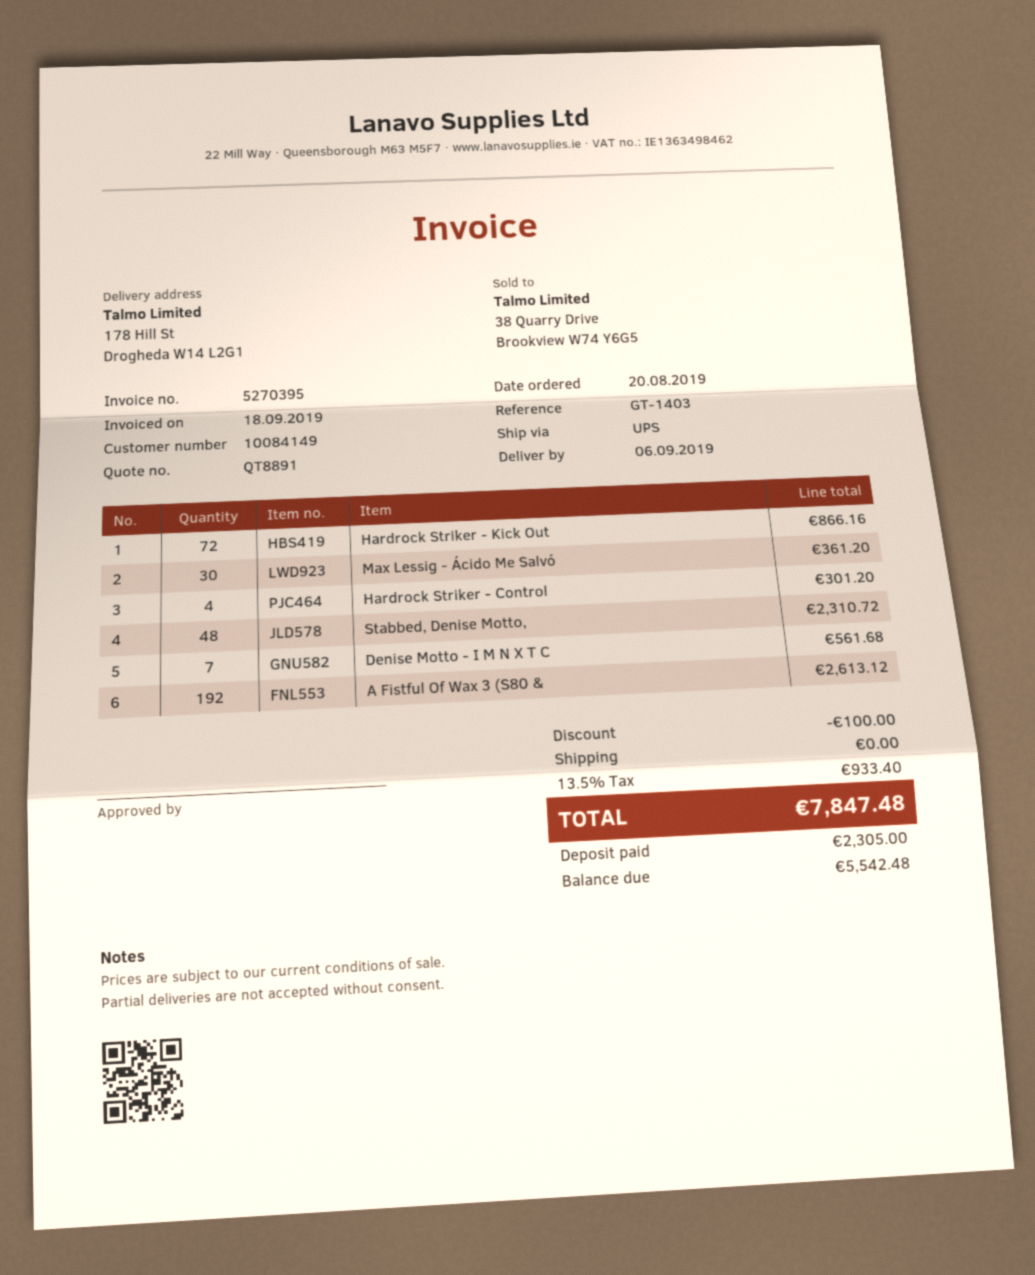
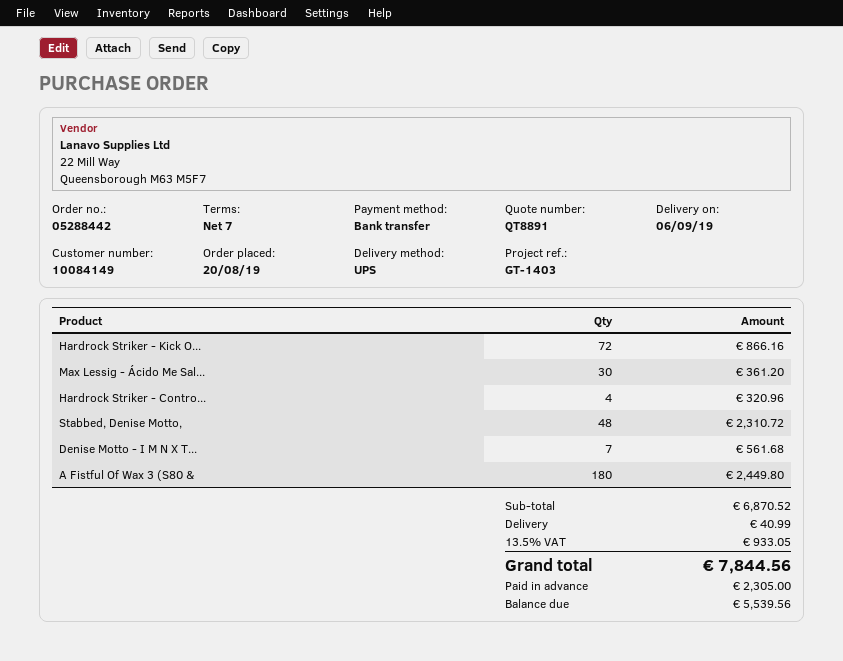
Hardrock Striker - Control: 4 for 301.20 -> 4 for 320.96
A Fistful Of Wax 3 (S80 &: 192 for 2613.12 -> 180 for 2449.80
discount: 100.00 -> none
shipping: 0.00 -> 40.99
tax: 13.5% = 933.40 -> 13.5% = 933.05
total: 7847.48 -> 7844.56
balance: 5542.48 -> 5539.56

